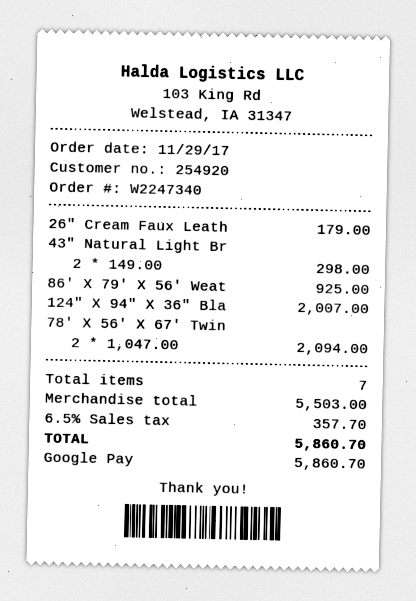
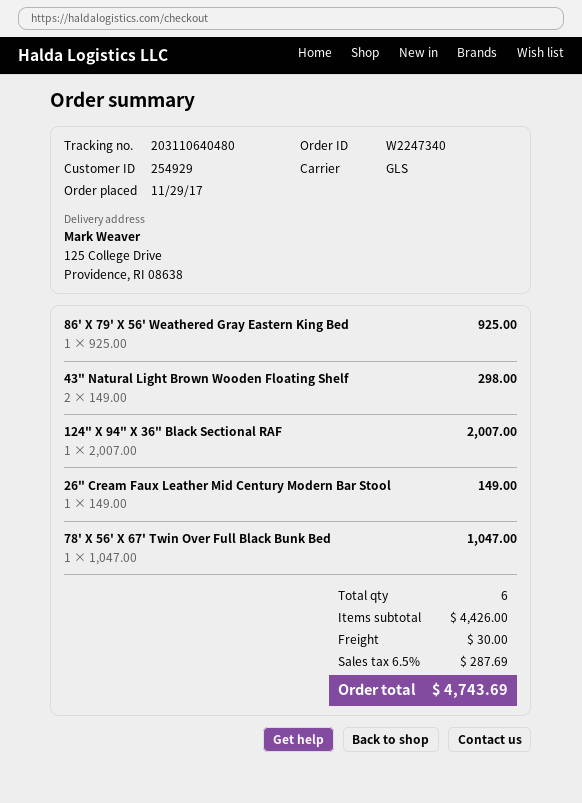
customer number: 254920 -> 254929
26" Cream Faux Leath: 1 x 179.00 = 179.00 -> 1 x 149.00 = 149.00
78' X 56' X 67' Twin: 2 x 1047.00 = 2094.00 -> 1 x 1047.00 = 1047.00
total quantity: 7 -> 6
subtotal: 5503.00 -> 4426.00
shipping: none -> 30.00
tax: 6.5% = 357.70 -> 6.5% = 287.69
total: 5860.70 -> 4743.69

